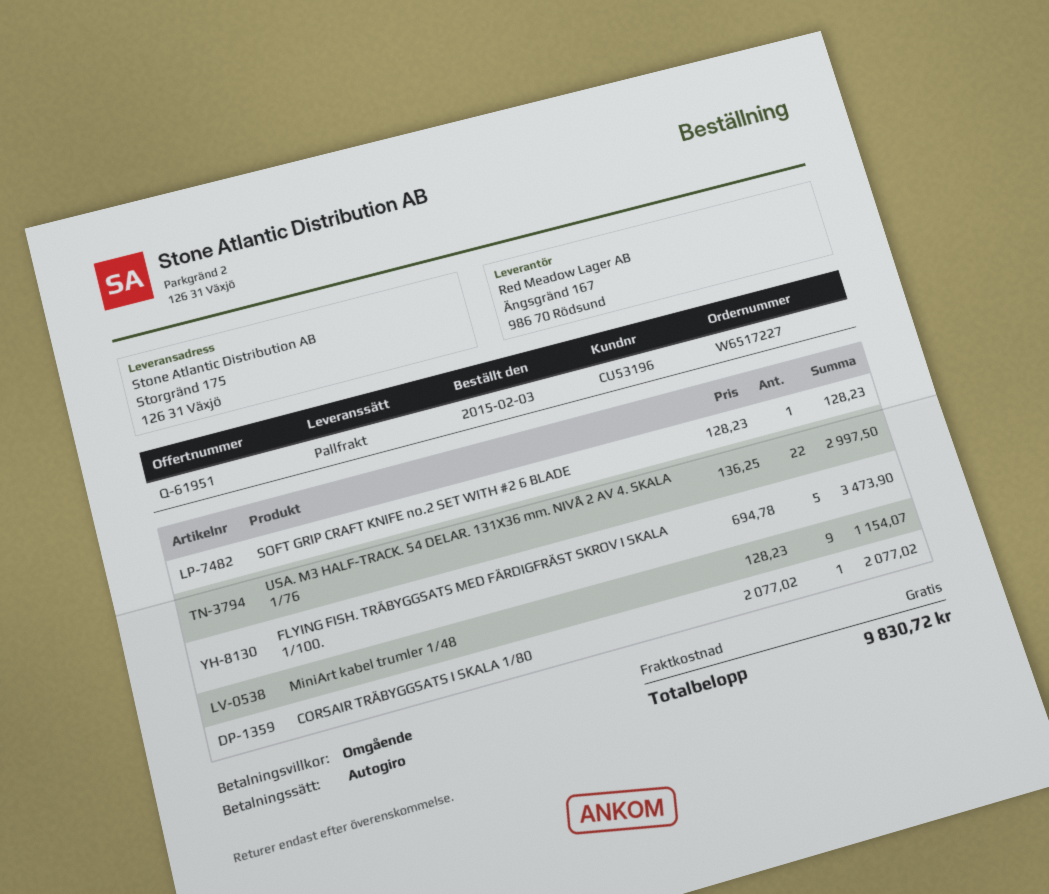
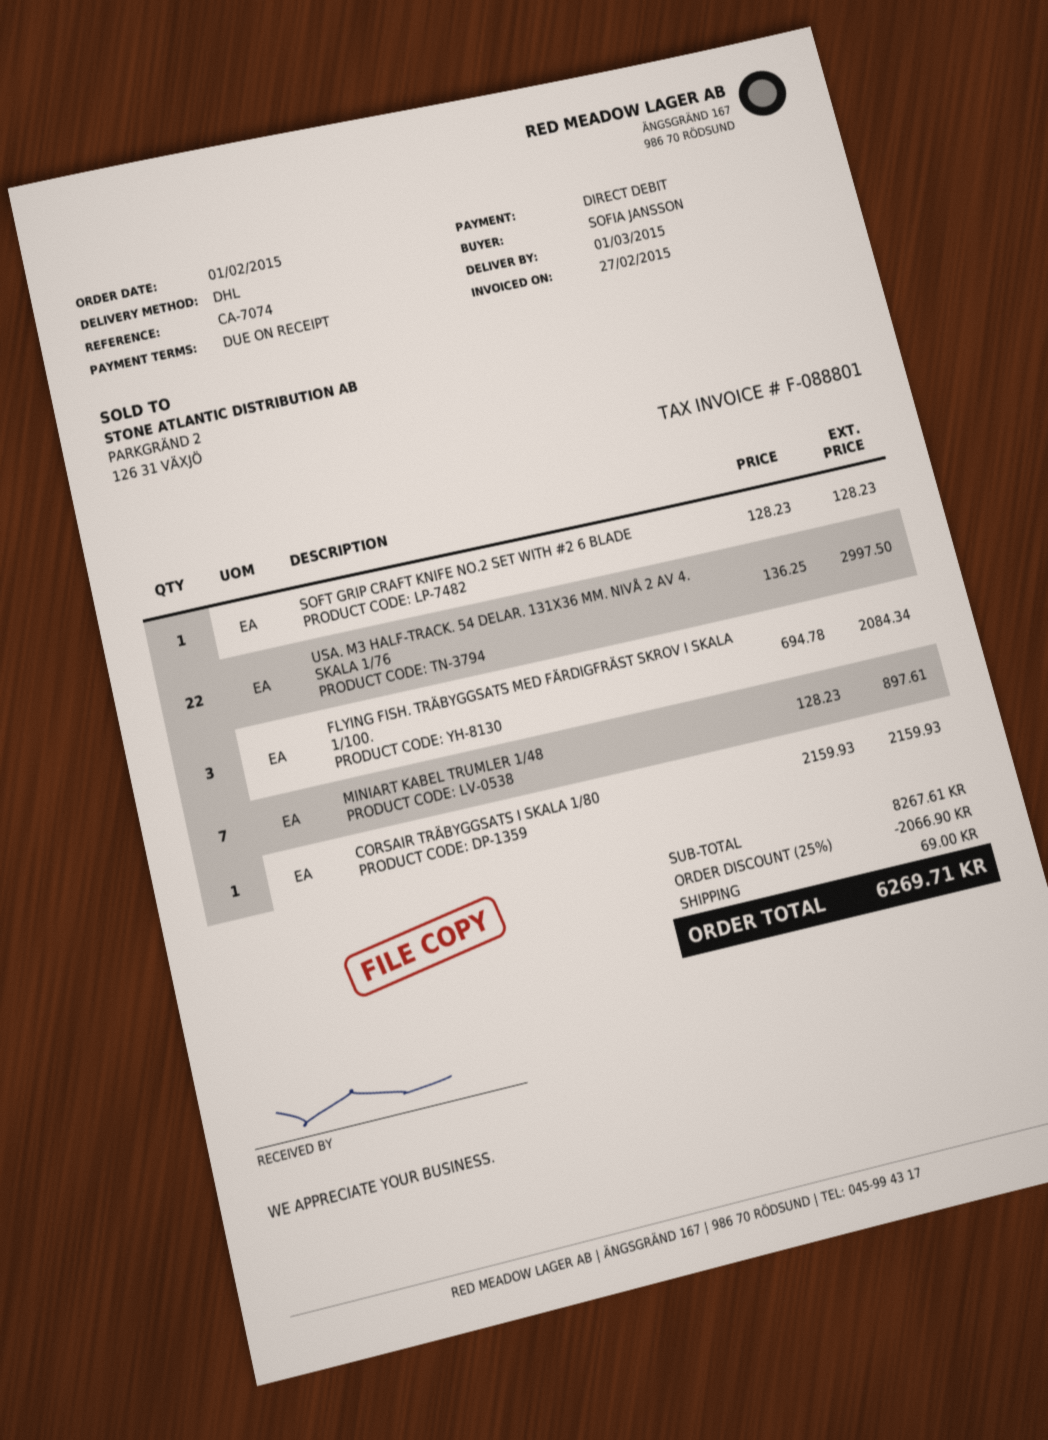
order date: 2015-02-03 -> 2015-02-01
shipping method: pallet freight -> DHL
FLYING FISH. TRÄBYGGSATS MED FÄRDIGFRÄST SKROV I SKALA 1/100.: 5 x 694.78 = 3473.90 -> 3 x 694.78 = 2084.34
MiniArt kabel trumler 1/48: 9 x 128.23 = 1154.07 -> 7 x 128.23 = 897.61
CORSAIR TRÄBYGGSATS I SKALA 1/80: 1 x 2077.02 = 2077.02 -> 1 x 2159.93 = 2159.93
discount: none -> 25% = 2066.90
shipping: 0.00 -> 69.00
total: 9830.72 -> 6269.71

